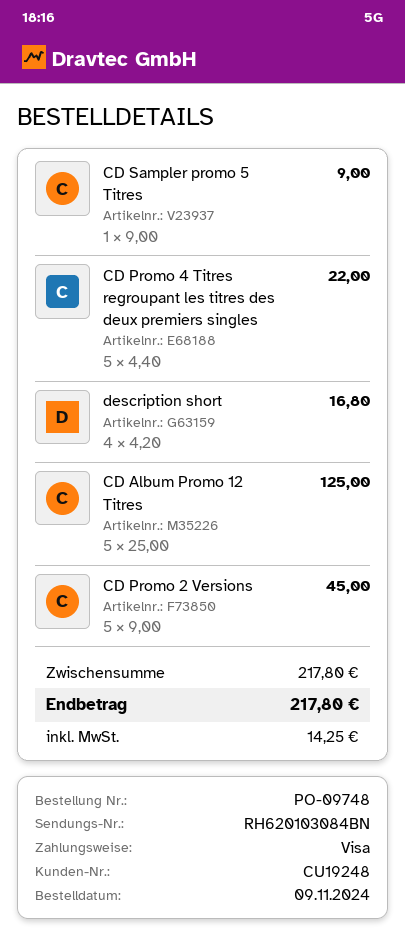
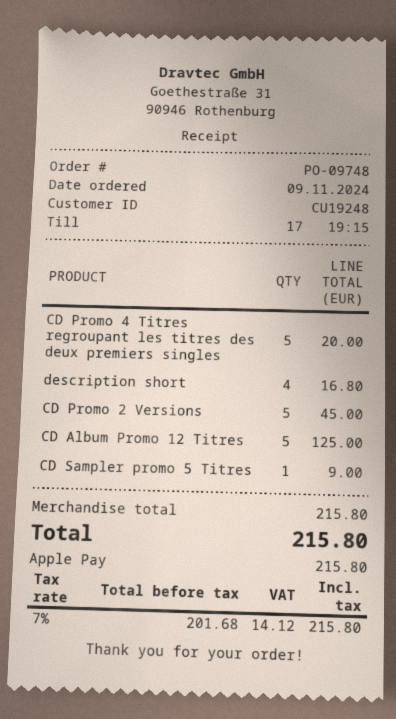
payment method: Visa -> Apple Pay
CD Promo 4 Titres regroupant les titres des deux premiers singles: 5 for 22.00 -> 5 for 20.00
subtotal: 217.80 -> 215.80
tax: 14.25 -> 14.12
total: 217.80 -> 215.80

